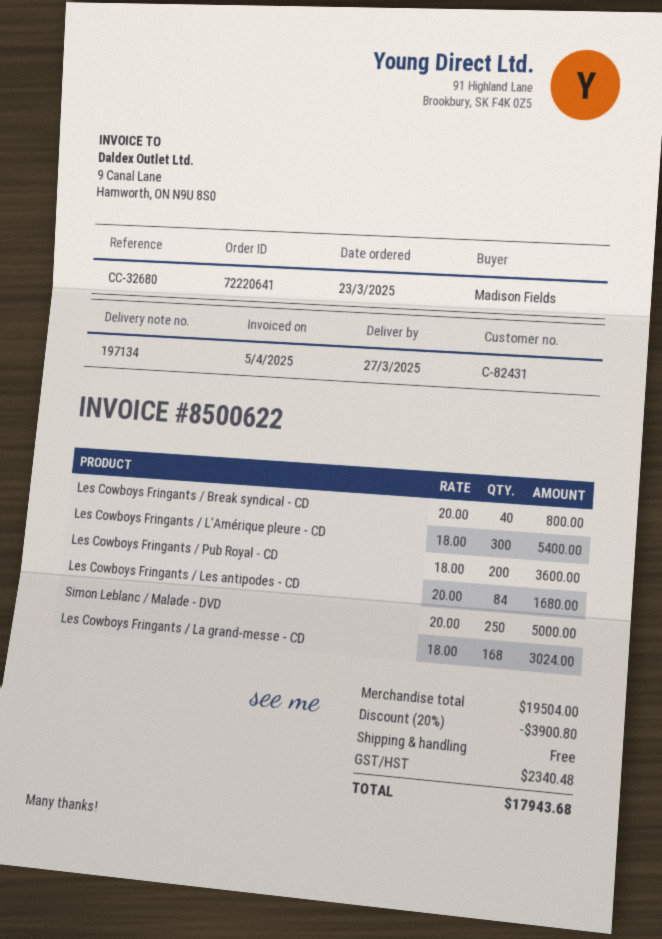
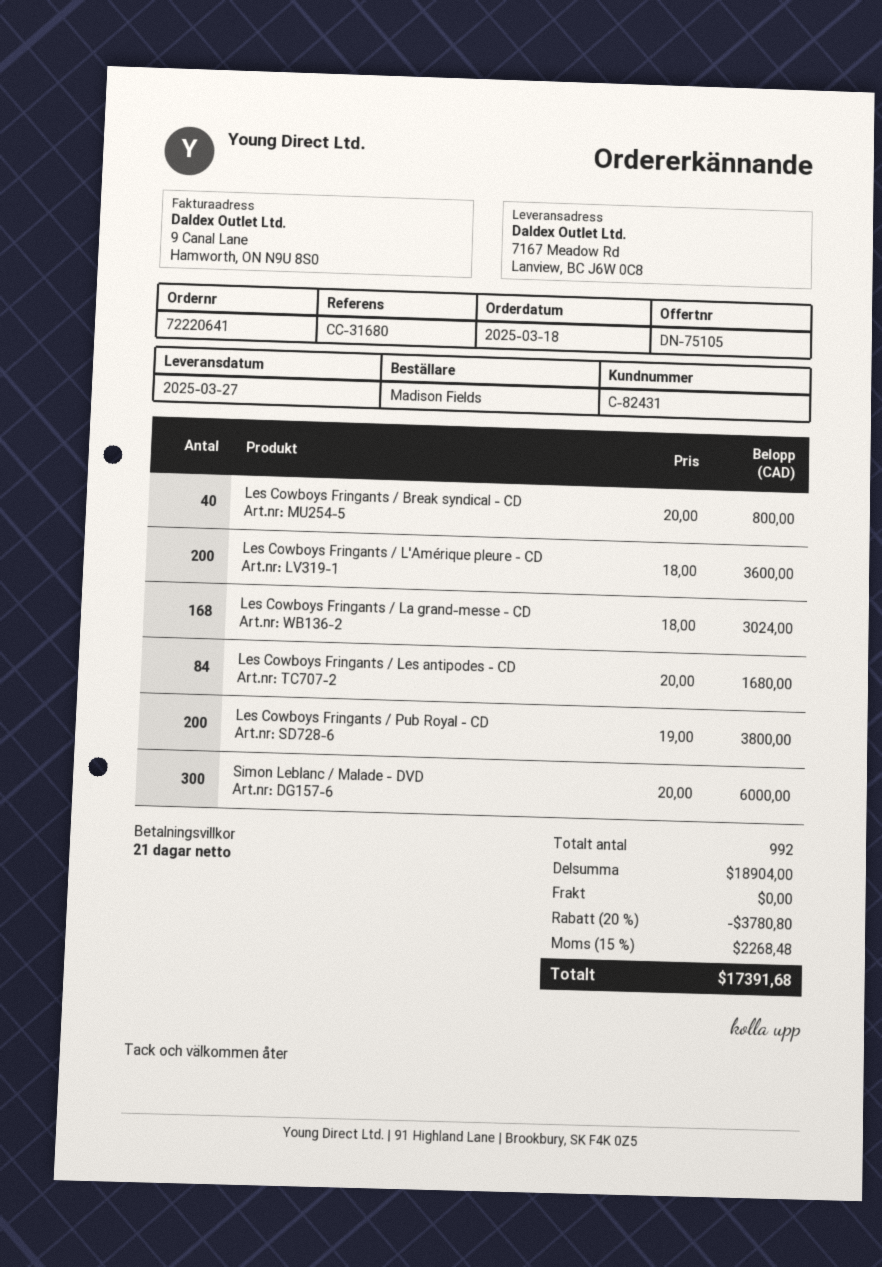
order date: 2025-03-23 -> 2025-03-18
reference: CC-32680 -> CC-31680
Les Cowboys Fringants / L'Amérique pleure - CD: 300 x 18.00 = 5400.00 -> 200 x 18.00 = 3600.00
Les Cowboys Fringants / Pub Royal - CD: 200 x 18.00 = 3600.00 -> 200 x 19.00 = 3800.00
Simon Leblanc / Malade - DVD: 250 x 20.00 = 5000.00 -> 300 x 20.00 = 6000.00
subtotal: 19504.00 -> 18904.00
discount: 20% = 3900.80 -> 20% = 3780.80
tax: 2340.48 -> 2268.48
total: 17943.68 -> 17391.68

